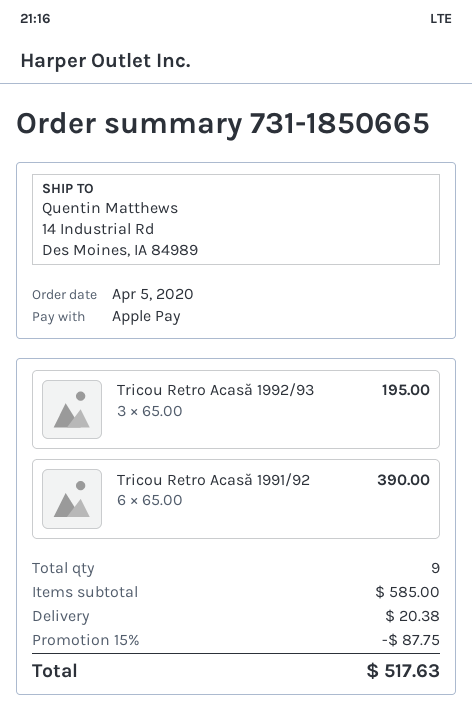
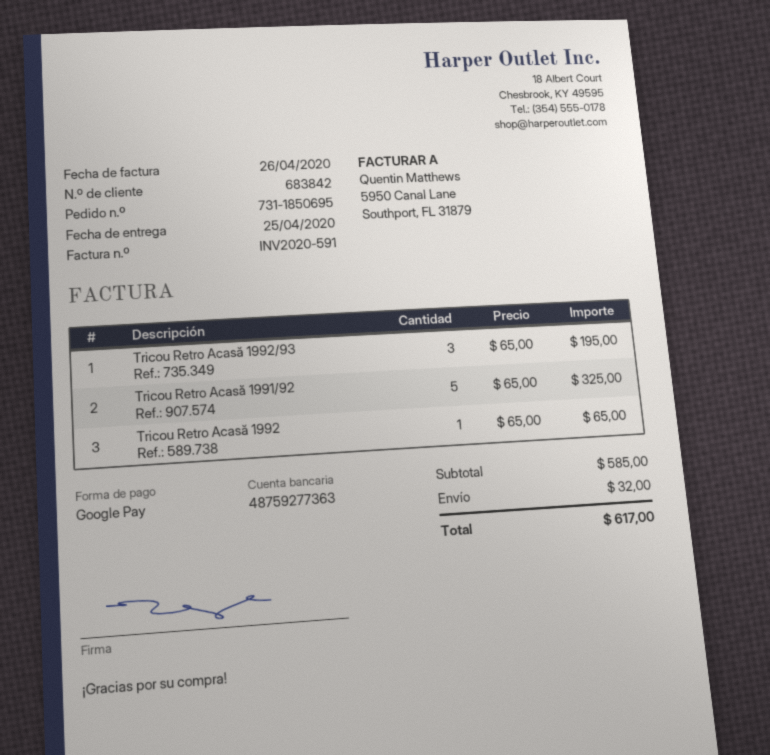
order number: 731-1850665 -> 731-1850695
payment method: Apple Pay -> Google Pay
Tricou Retro Acasă 1991/92: 6 x 65.00 = 390.00 -> 5 x 65.00 = 325.00
Tricou Retro Acasă 1992: none -> 1 x 65.00 = 65.00
discount: 15% = 87.75 -> none
shipping: 20.38 -> 32.00
total: 517.63 -> 617.00

